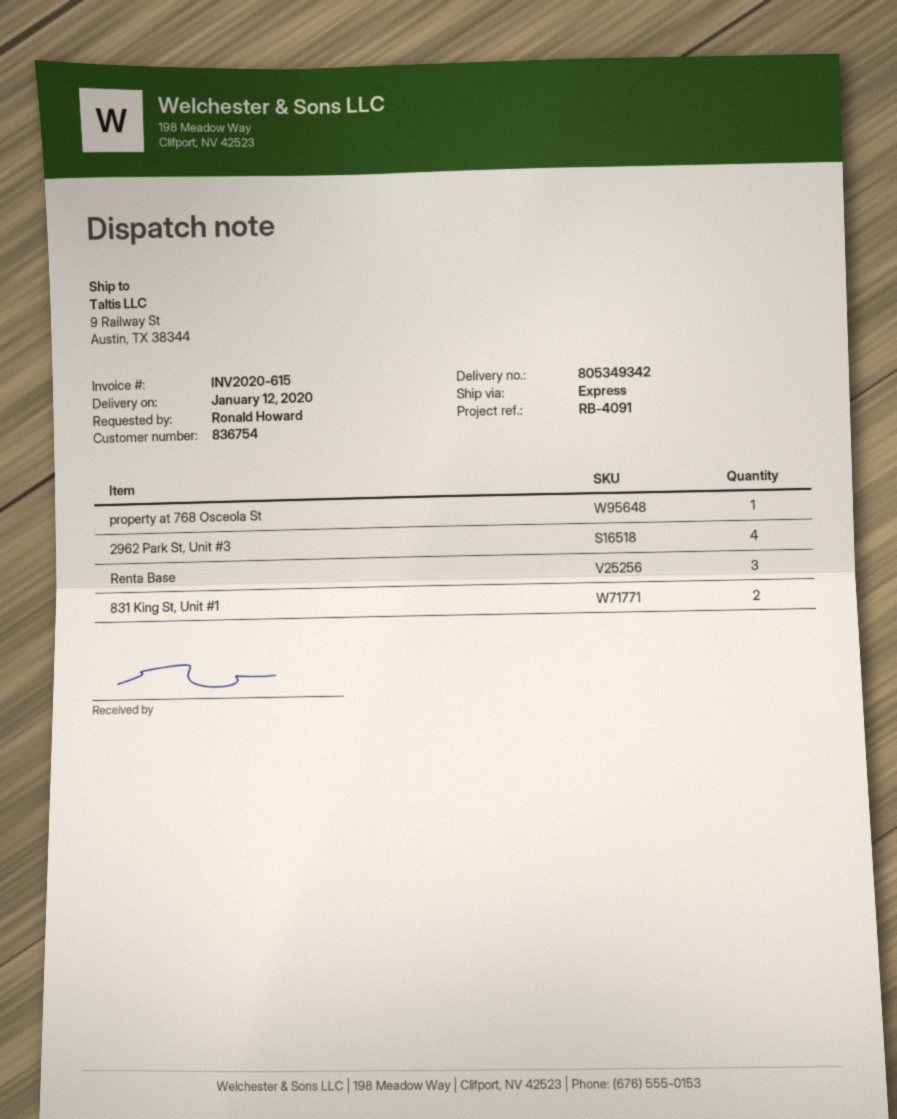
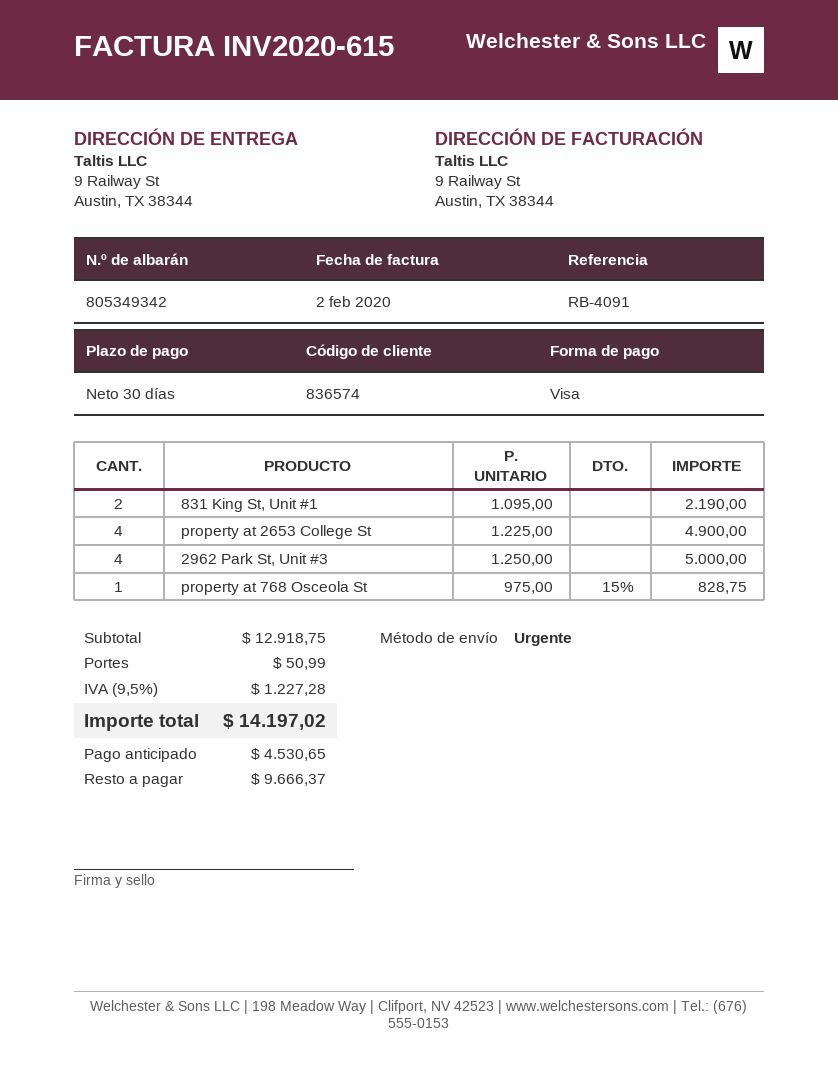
customer number: 836754 -> 836574
Renta Base: 3 -> none
property at 2653 College St: none -> 4

